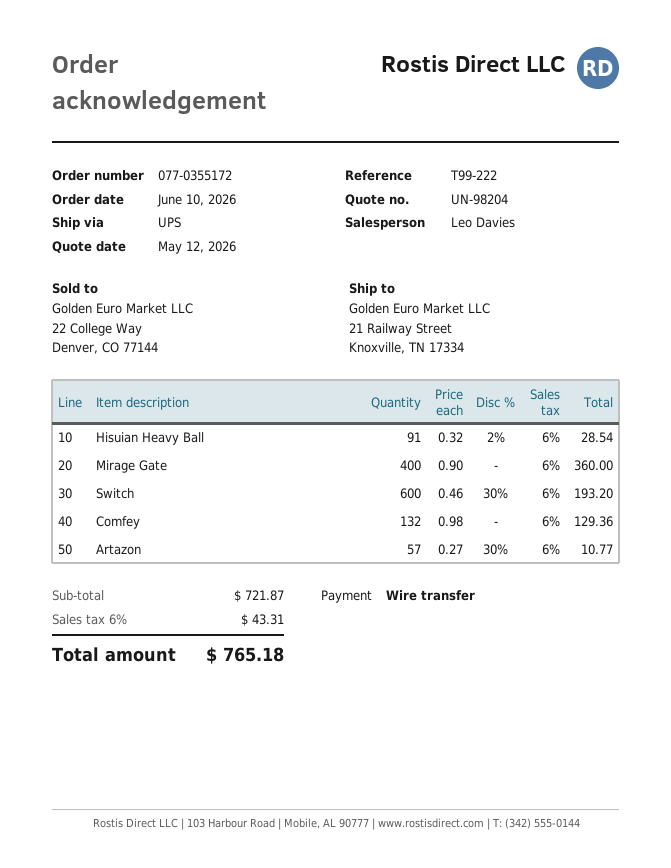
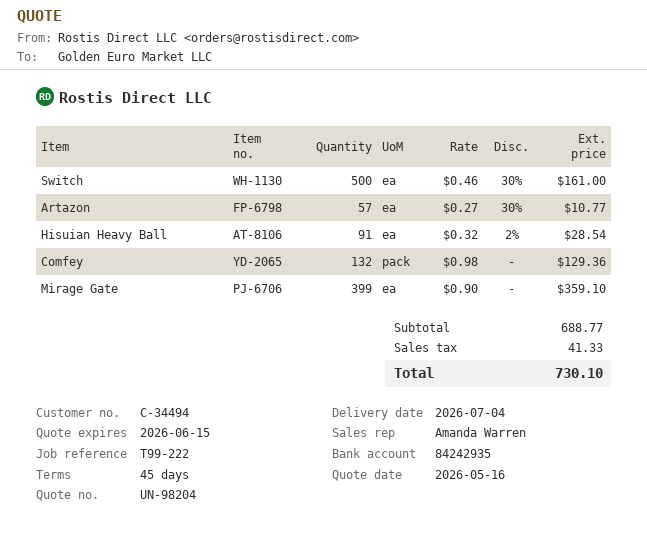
quote date: 2026-05-12 -> 2026-05-16
sales rep: Leo Davies -> Amanda Warren
Mirage Gate: 400 x 0.90 = 360.00 -> 399 x 0.90 = 359.10
Switch: 600 x 0.46 - 30% = 193.20 -> 500 x 0.46 - 30% = 161.00
subtotal: 721.87 -> 688.77
tax: 43.31 -> 41.33
total: 765.18 -> 730.10

